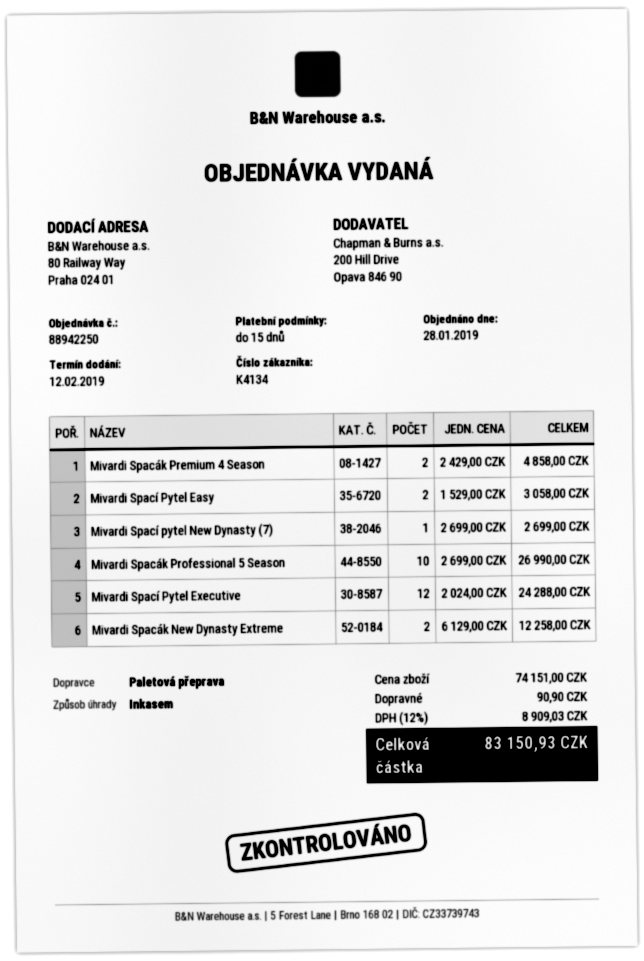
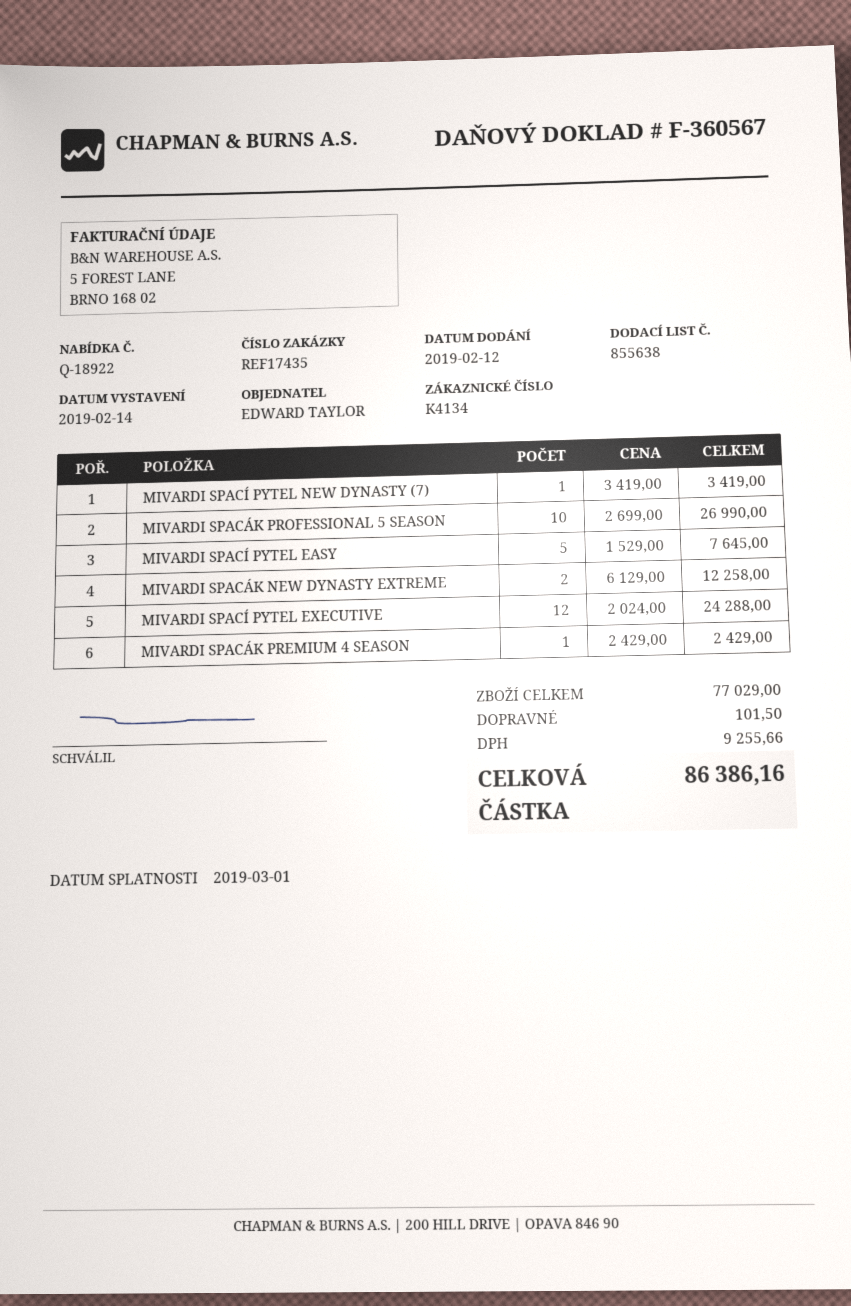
Mivardi Spacák Premium 4 Season: 2 x 2429.00 = 4858.00 -> 1 x 2429.00 = 2429.00
Mivardi Spací Pytel Easy: 2 x 1529.00 = 3058.00 -> 5 x 1529.00 = 7645.00
Mivardi Spací pytel New Dynasty (7): 1 x 2699.00 = 2699.00 -> 1 x 3419.00 = 3419.00
subtotal: 74151.00 -> 77029.00
shipping: 90.90 -> 101.50
tax: 8909.03 -> 9255.66
total: 83150.93 -> 86386.16

